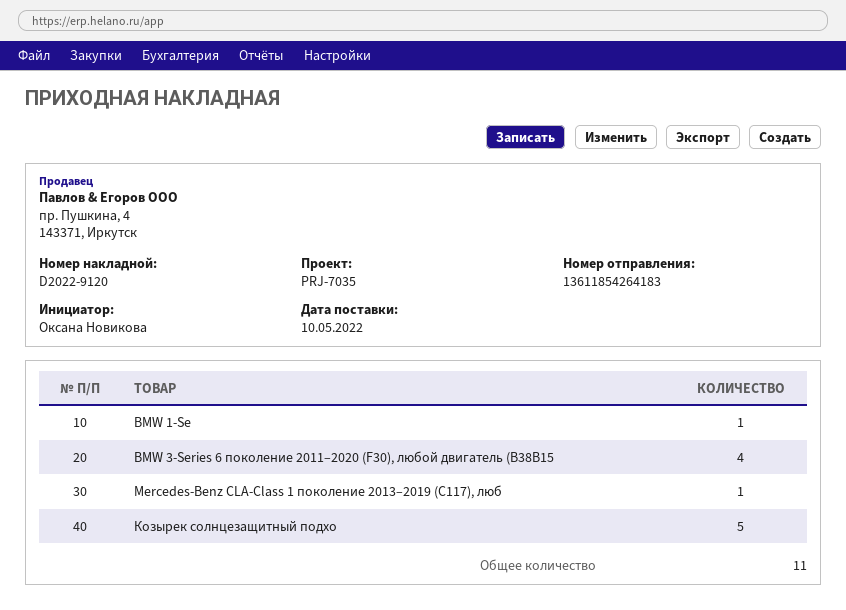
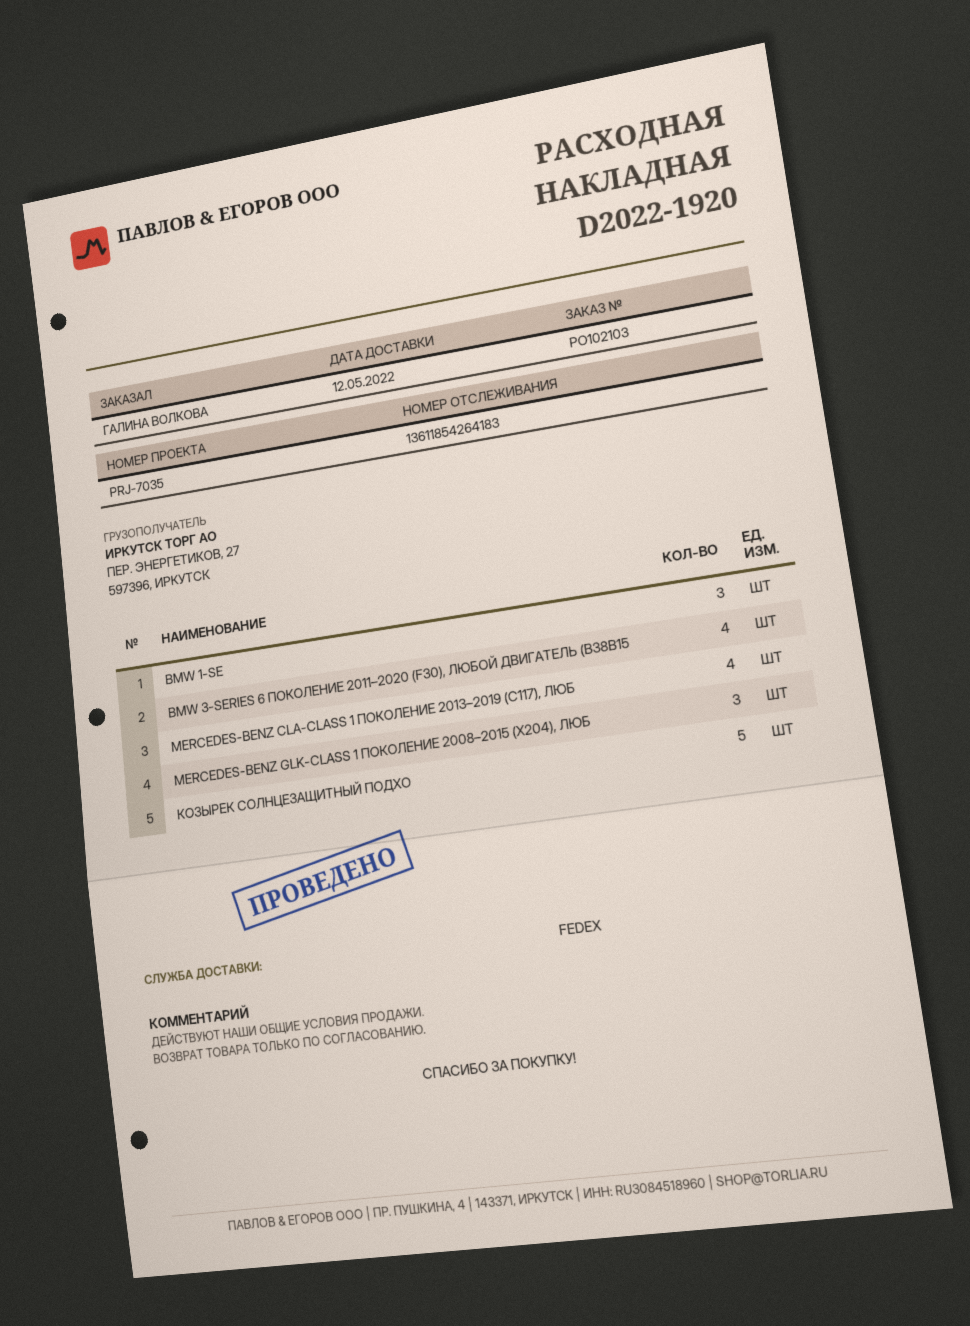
delivery note number: D2022-9120 -> D2022-1920
delivery date: 2022-05-10 -> 2022-05-12
ordered by: Оксана Новикова -> ГАЛИНА ВОЛКОВА
BMW 1-Se: 1 -> 3
Mercedes-Benz CLA-Class 1 поколение 2013–2019 (C117), люб: 1 -> 4
MERCEDES-BENZ GLK-CLASS 1 ПОКОЛЕНИЕ 2008–2015 (X204), ЛЮБ: none -> 3

